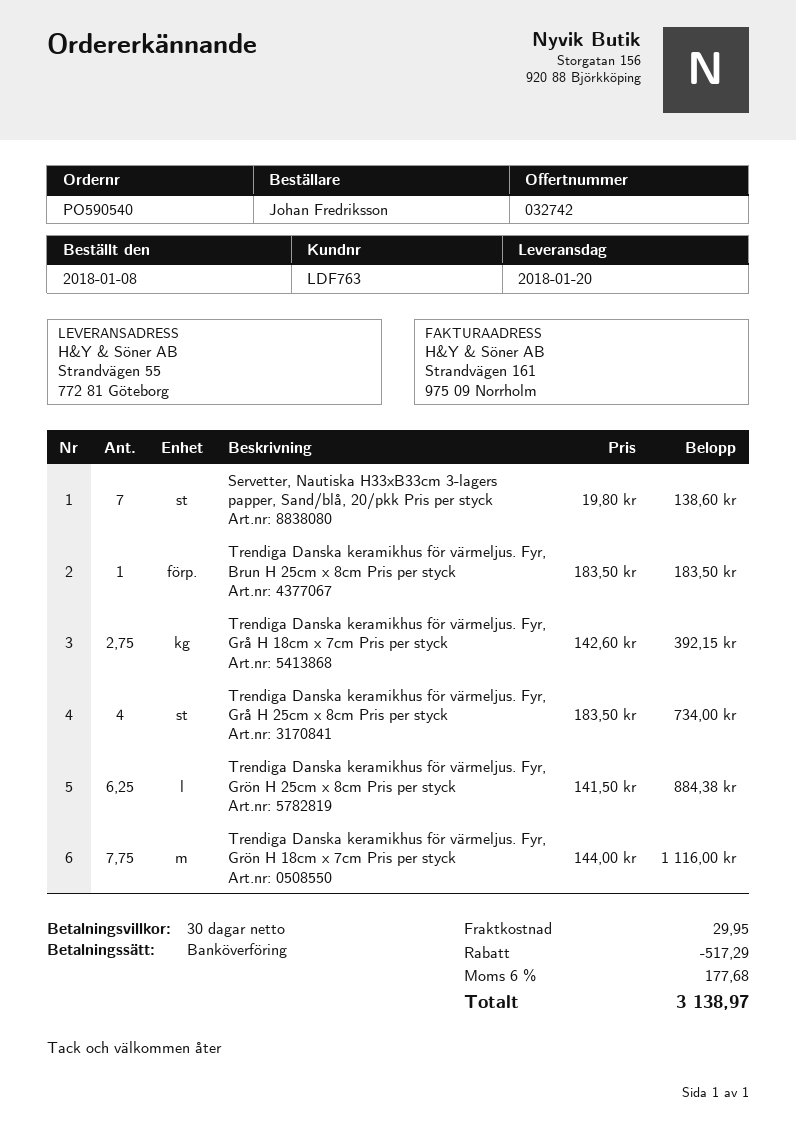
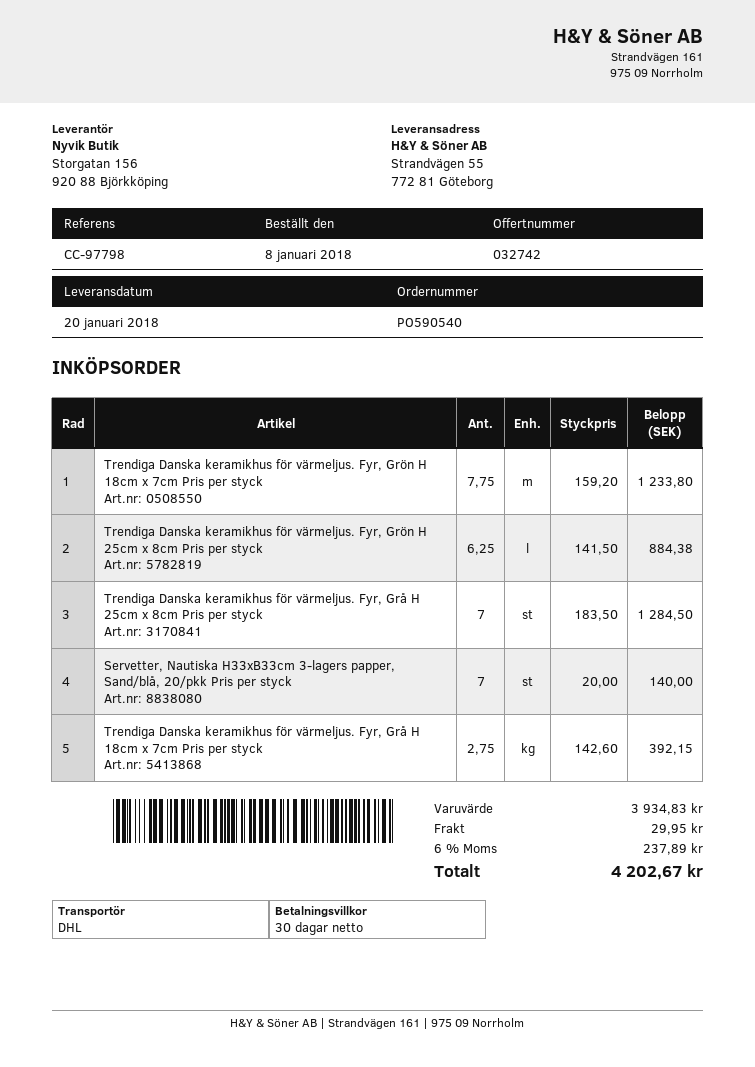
Servetter, Nautiska H33xB33cm 3-lagers papper, Sand/blå, 20/pkk Pris per styck: 7 x 19.80 = 138.60 -> 7 x 20.00 = 140.00
Trendiga Danska keramikhus för värmeljus. Fyr, Brun H 25cm x 8cm Pris per styck: 1 x 183.50 = 183.50 -> none
Trendiga Danska keramikhus för värmeljus. Fyr, Grå H 25cm x 8cm Pris per styck: 4 x 183.50 = 734.00 -> 7 x 183.50 = 1284.50
Trendiga Danska keramikhus för värmeljus. Fyr, Grön H 18cm x 7cm Pris per styck: 7.75 x 144.00 = 1116.00 -> 7.75 x 159.20 = 1233.80
discount: 517.29 -> none
tax: 6% = 177.68 -> 6% = 237.89
total: 3138.97 -> 4202.67

